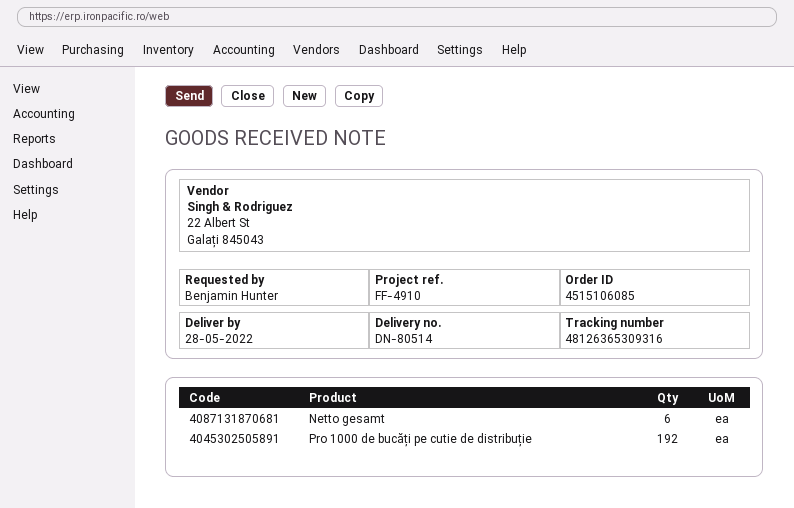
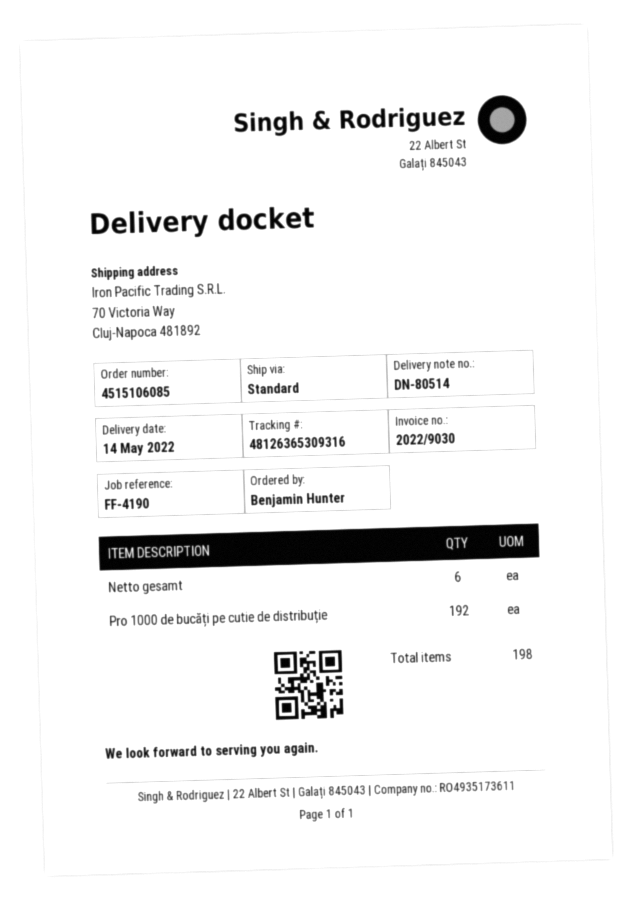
delivery date: 2022-05-28 -> 2022-05-14
reference: FF-4910 -> FF-4190

